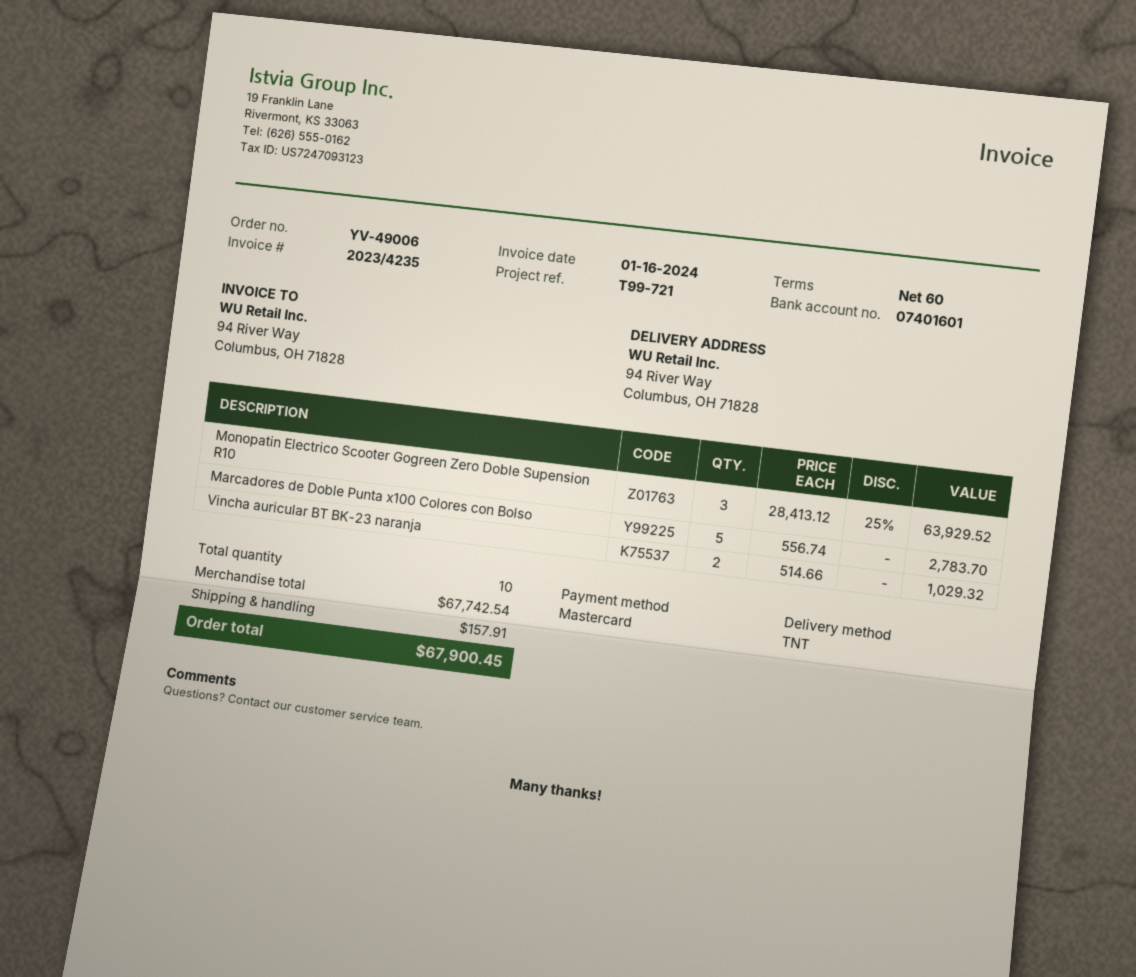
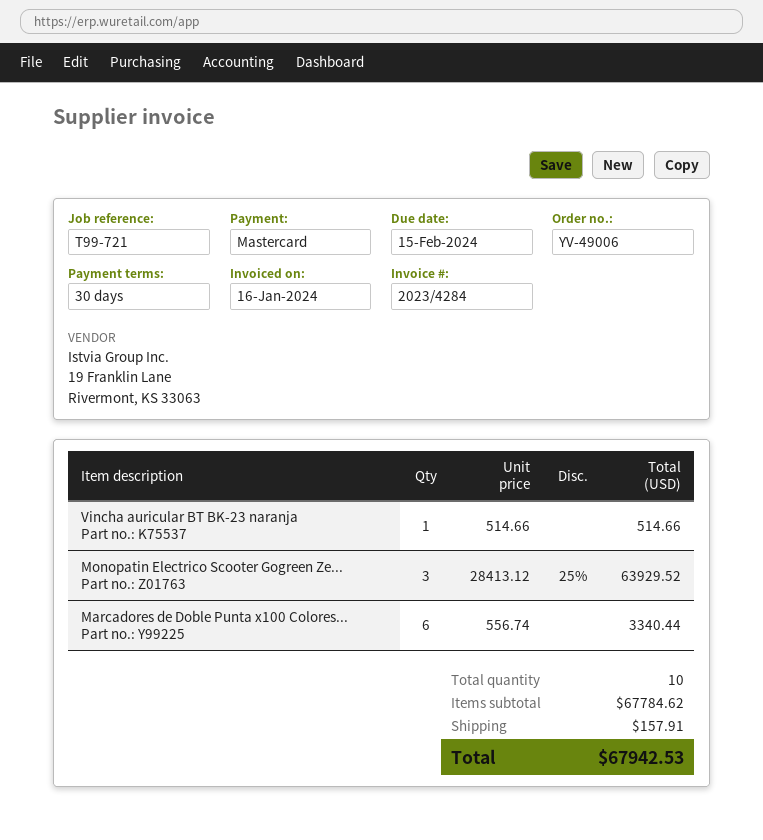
invoice number: 2023/4235 -> 2023/4284
payment terms: 60 days -> 30 days
Marcadores de Doble Punta x100 Colores con Bolso: 5 x 556.74 = 2783.70 -> 6 x 556.74 = 3340.44
Vincha auricular BT BK-23 naranja: 2 x 514.66 = 1029.32 -> 1 x 514.66 = 514.66
subtotal: 67742.54 -> 67784.62
total: 67900.45 -> 67942.53

